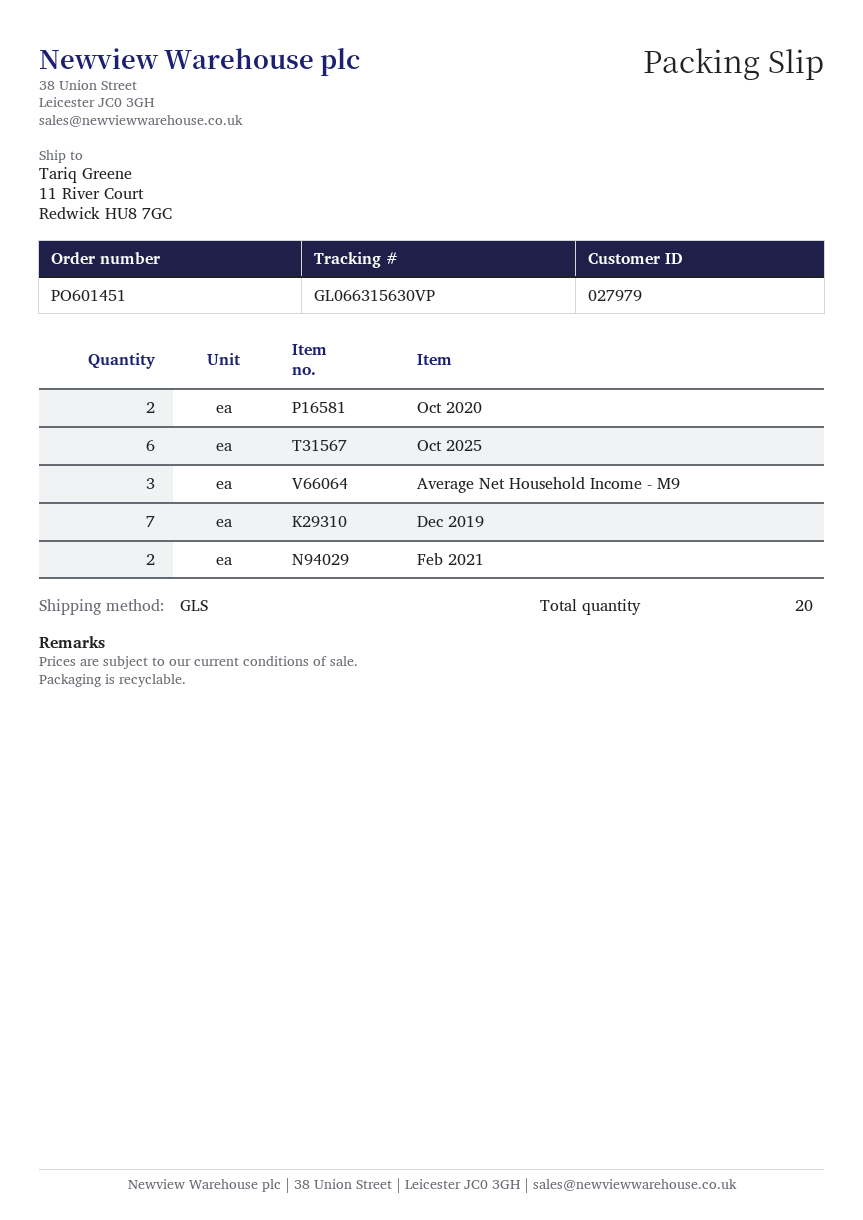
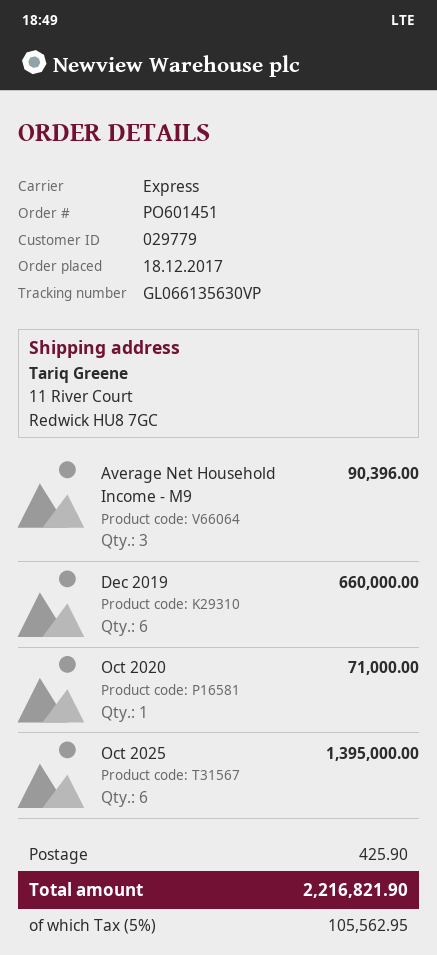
customer number: 027979 -> 029779
shipping method: GLS -> express
tracking number: GL066315630VP -> GL066135630VP
Oct 2020: 2 -> 1
Dec 2019: 7 -> 6
Feb 2021: 2 -> none

